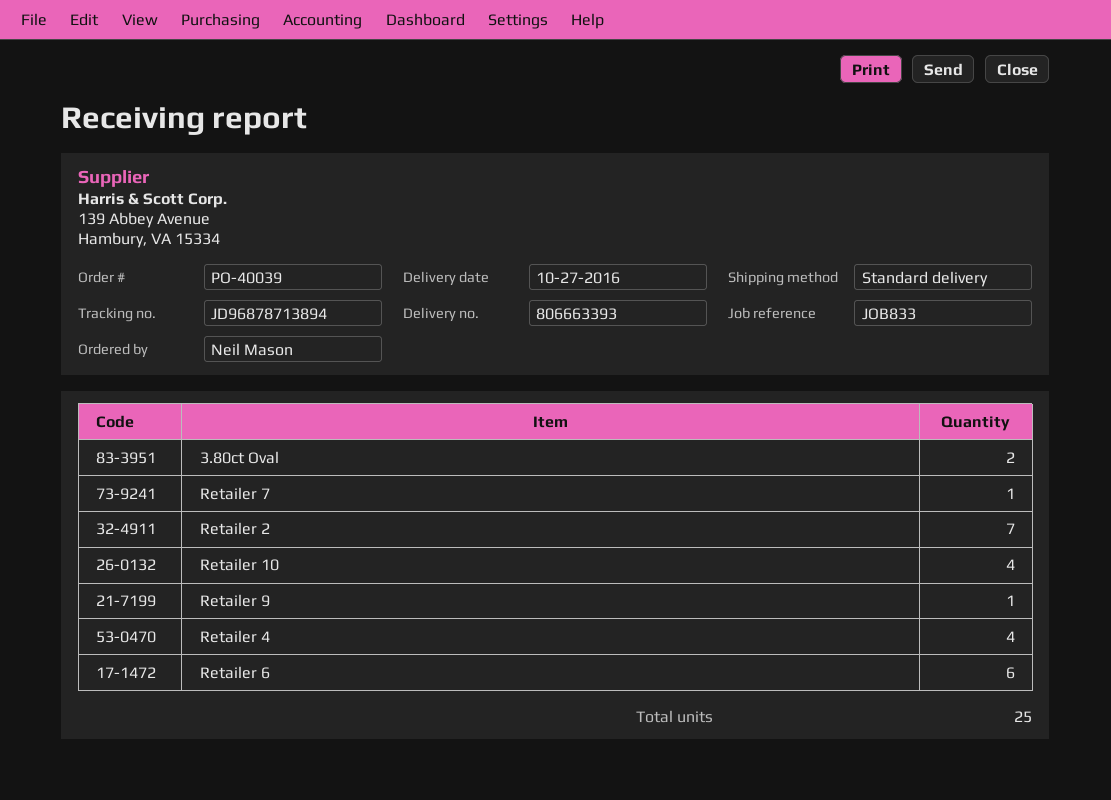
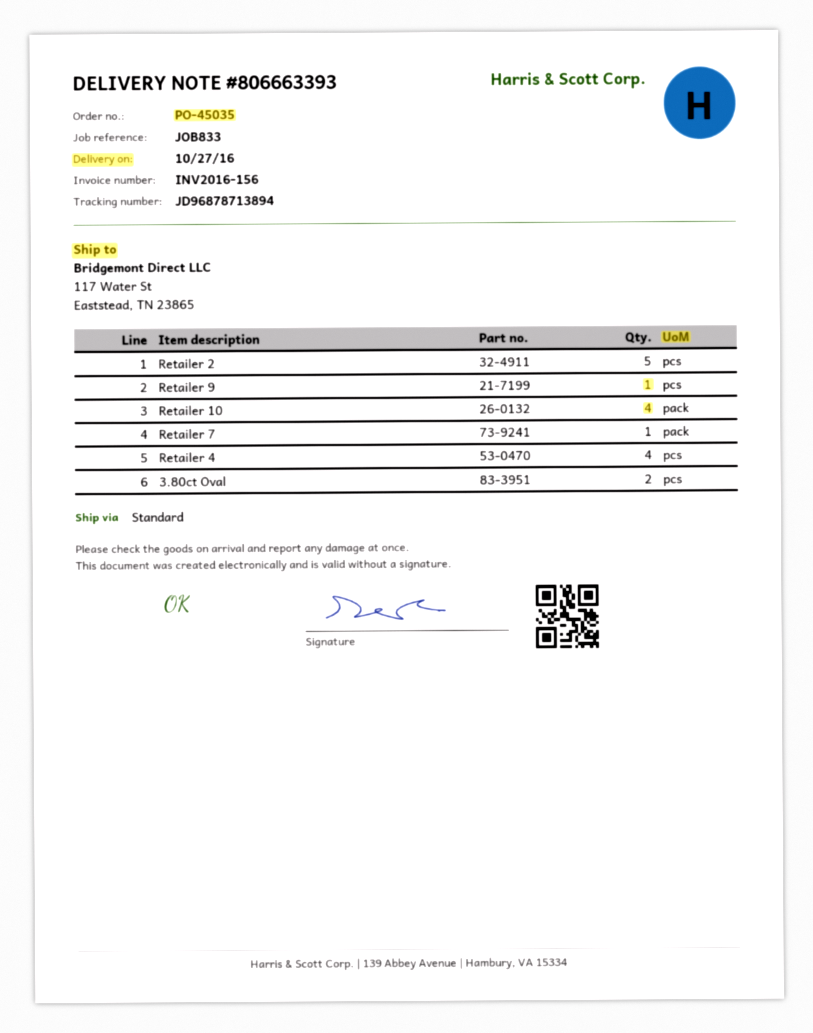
order number: PO-40039 -> PO-45035
Retailer 2: 7 -> 5
Retailer 6: 6 -> none

